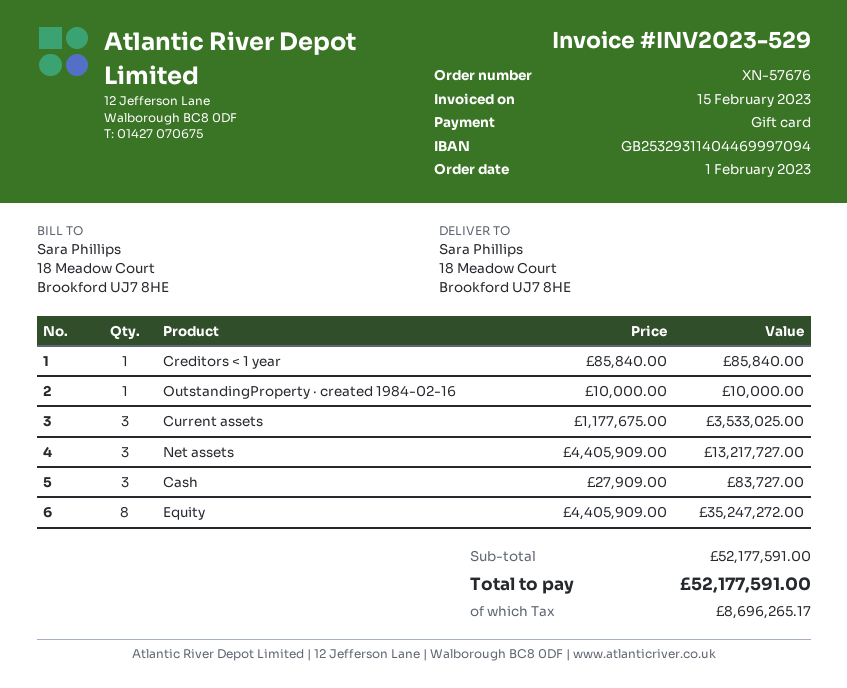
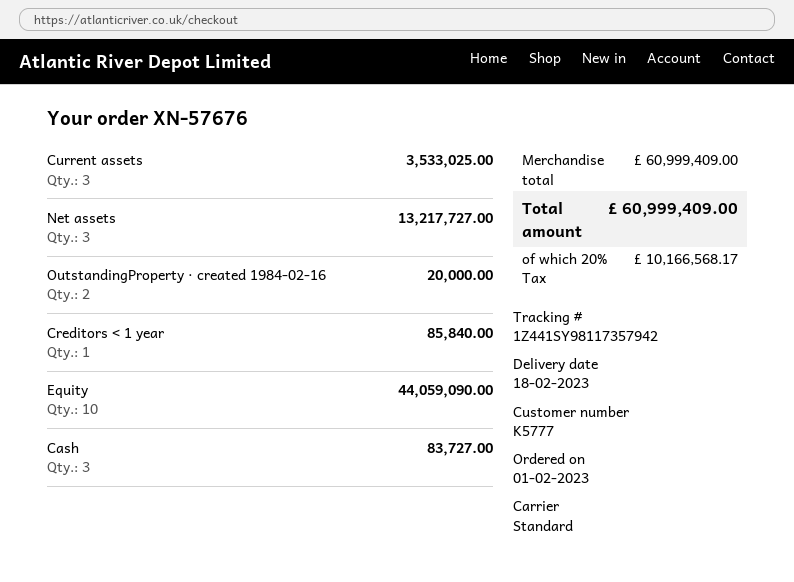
OutstandingProperty · created 1984-02-16: 1 for 10000.00 -> 2 for 20000.00
Equity: 8 for 35247272.00 -> 10 for 44059090.00
subtotal: 52177591.00 -> 60999409.00
tax: 8696265.17 -> 10166568.17
total: 52177591.00 -> 60999409.00

